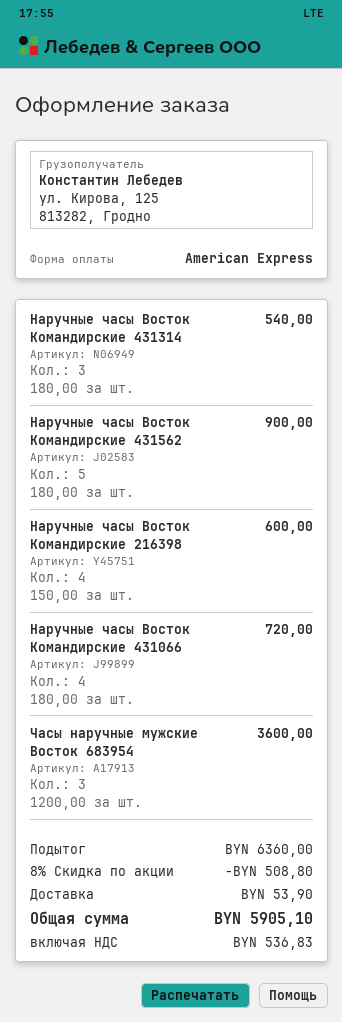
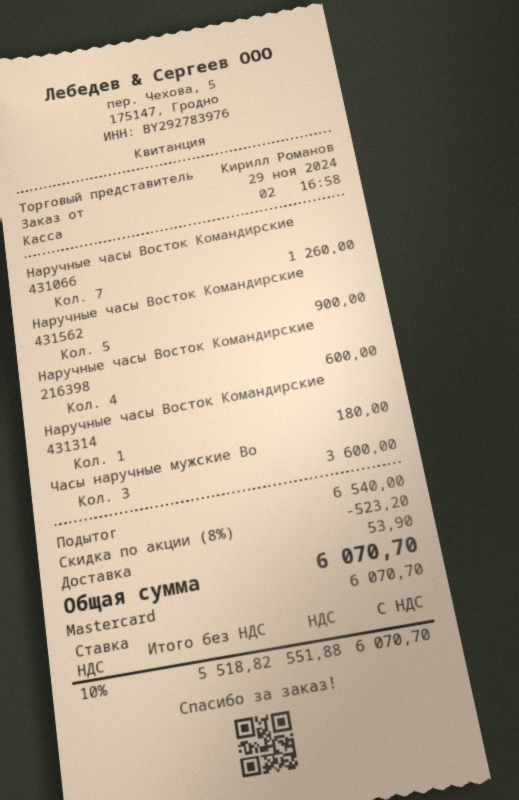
payment method: American Express -> Mastercard
Наручные часы Восток Командирские 431314: 3 for 540.00 -> 1 for 180.00
Наручные часы Восток Командирские 431066: 4 for 720.00 -> 7 for 1260.00
subtotal: 6360.00 -> 6540.00
discount: 8% = 508.80 -> 8% = 523.20
tax: 536.83 -> 551.88
total: 5905.10 -> 6070.70

